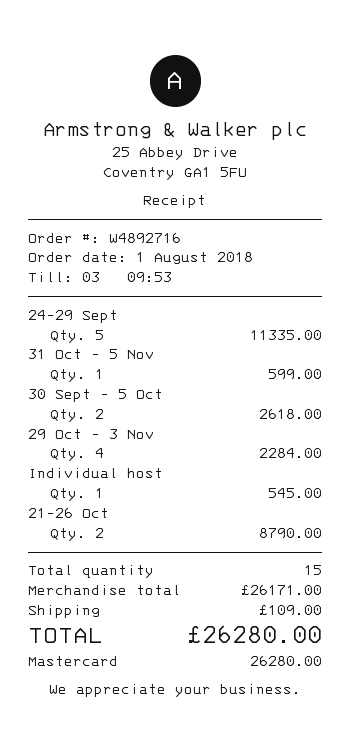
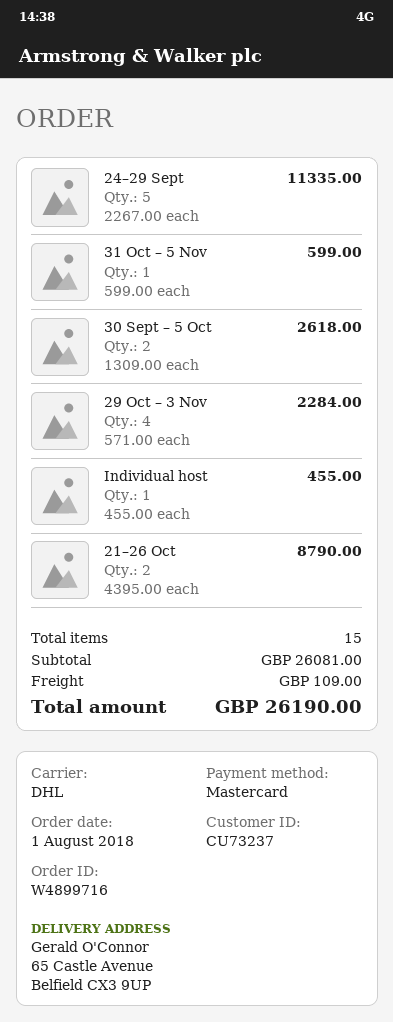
order number: W4892716 -> W4899716
Individual host: 1 for 545.00 -> 1 for 455.00
subtotal: 26171.00 -> 26081.00
total: 26280.00 -> 26190.00

